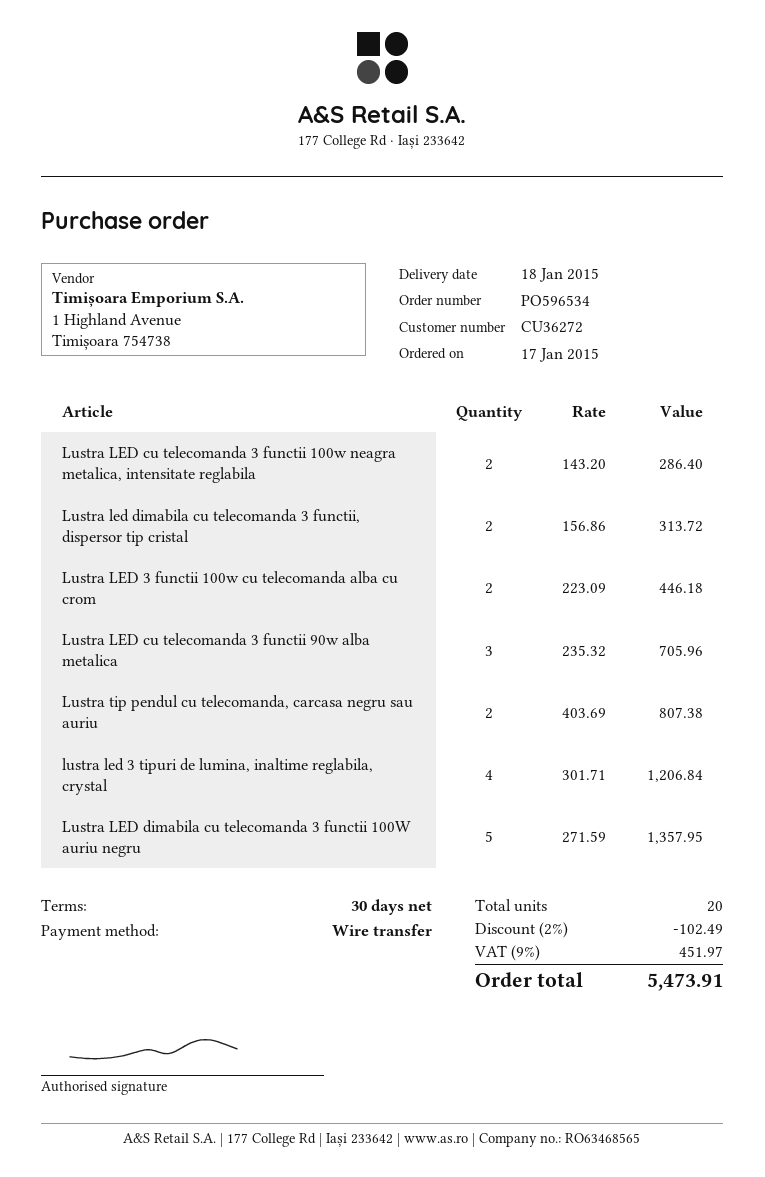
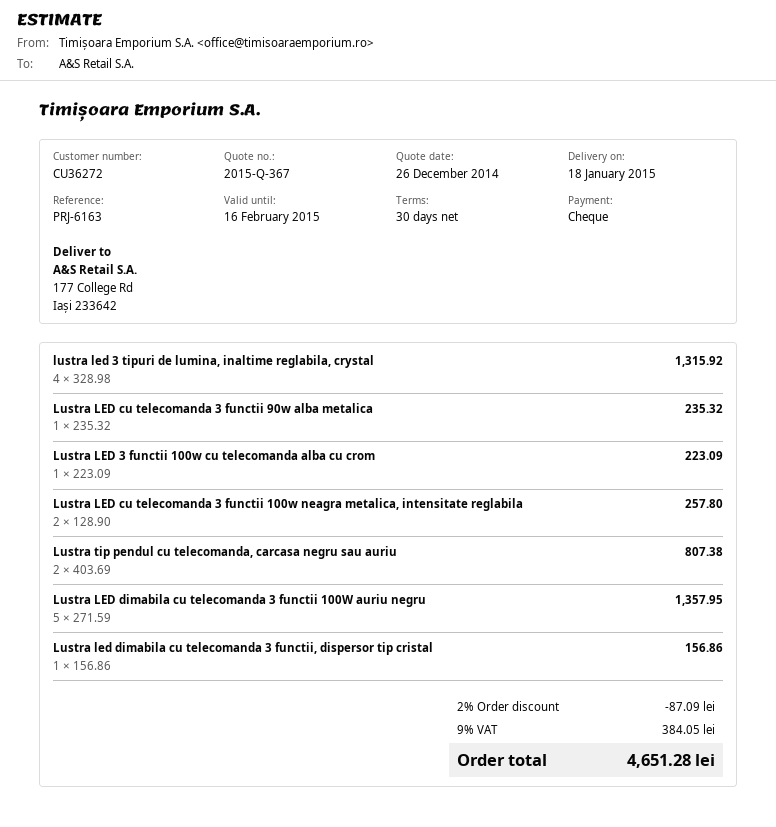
payment method: bank transfer -> cheque
Lustra LED cu telecomanda 3 functii 100w neagra metalica, intensitate reglabila: 2 x 143.20 = 286.40 -> 2 x 128.90 = 257.80
Lustra led dimabila cu telecomanda 3 functii, dispersor tip cristal: 2 x 156.86 = 313.72 -> 1 x 156.86 = 156.86
Lustra LED 3 functii 100w cu telecomanda alba cu crom: 2 x 223.09 = 446.18 -> 1 x 223.09 = 223.09
Lustra LED cu telecomanda 3 functii 90w alba metalica: 3 x 235.32 = 705.96 -> 1 x 235.32 = 235.32
lustra led 3 tipuri de lumina, inaltime reglabila, crystal: 4 x 301.71 = 1206.84 -> 4 x 328.98 = 1315.92
discount: 2% = 102.49 -> 2% = 87.09
tax: 9% = 451.97 -> 9% = 384.05
total: 5473.91 -> 4651.28

